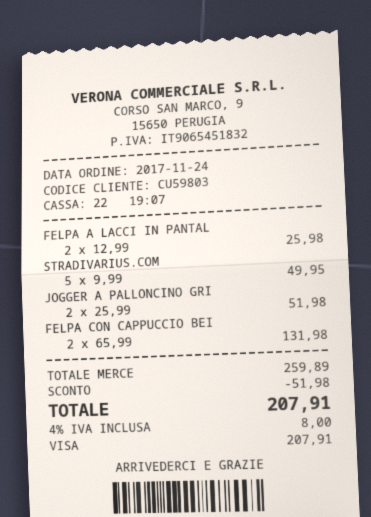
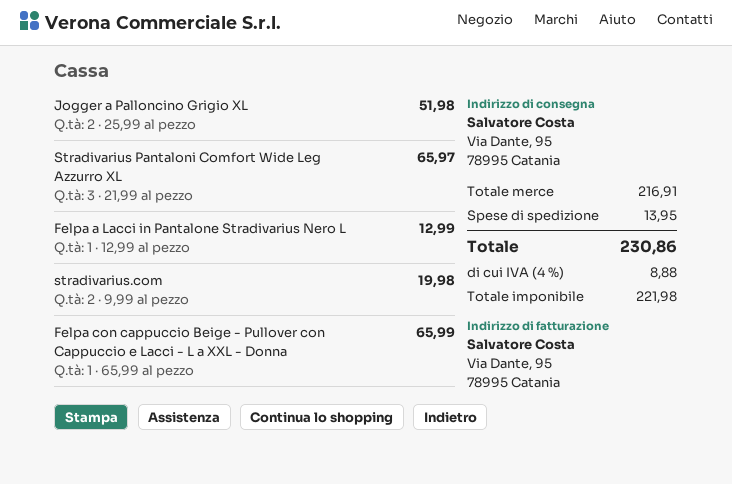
FELPA A LACCI IN PANTAL: 2 x 12.99 = 25.98 -> 1 x 12.99 = 12.99
STRADIVARIUS.COM: 5 x 9.99 = 49.95 -> 2 x 9.99 = 19.98
FELPA CON CAPPUCCIO BEI: 2 x 65.99 = 131.98 -> 1 x 65.99 = 65.99
Stradivarius Pantaloni Comfort Wide Leg Azzurro XL: none -> 3 x 21.99 = 65.97
subtotal: 259.89 -> 216.91
discount: 51.98 -> none
shipping: none -> 13.95
tax: 4% = 8.00 -> 4% = 8.88
total: 207.91 -> 230.86

